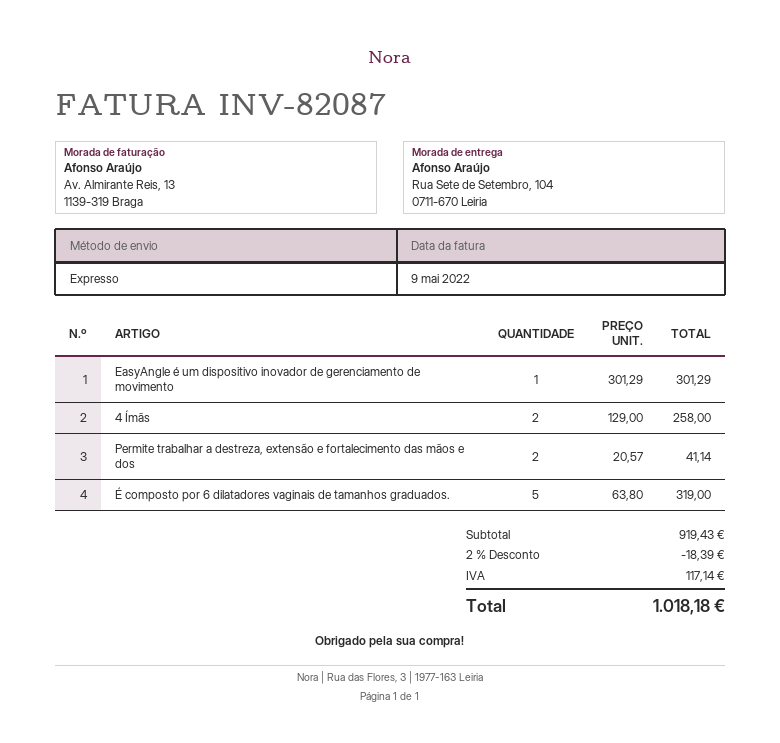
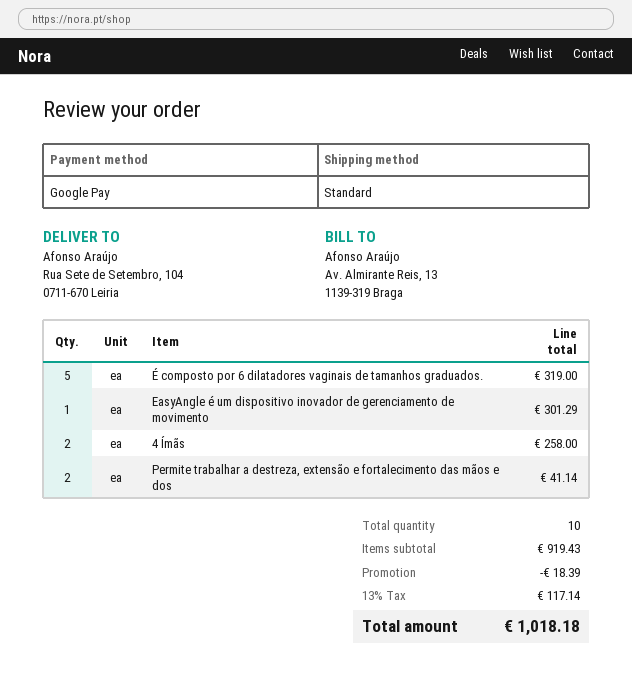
shipping method: express -> standard

